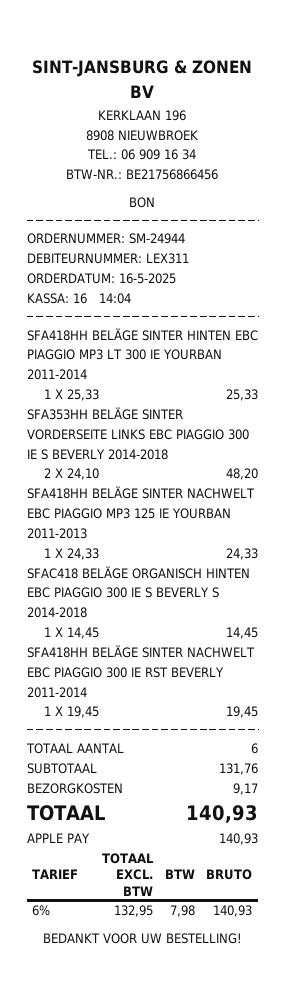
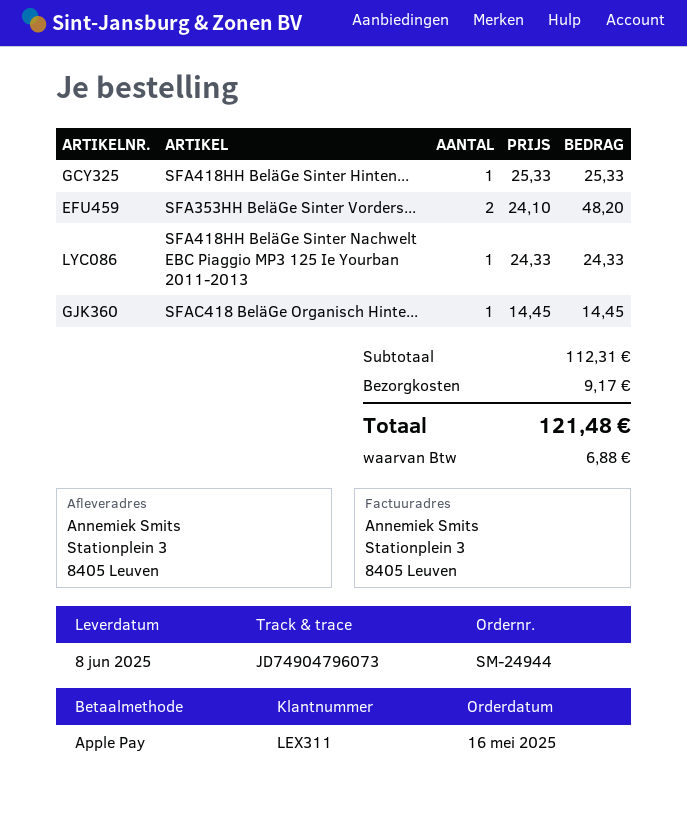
SFA418HH BELÄGE SINTER NACHWELT EBC PIAGGIO 300 IE RST BEVERLY 2011-2014: 1 x 19.45 = 19.45 -> none
subtotal: 131.76 -> 112.31
tax: 7.98 -> 6.88
total: 140.93 -> 121.48

